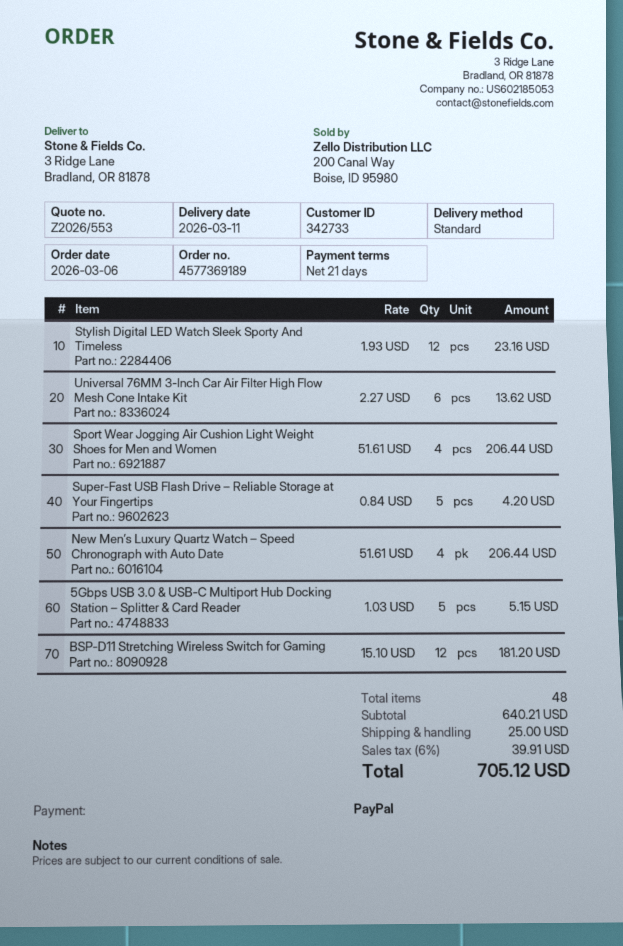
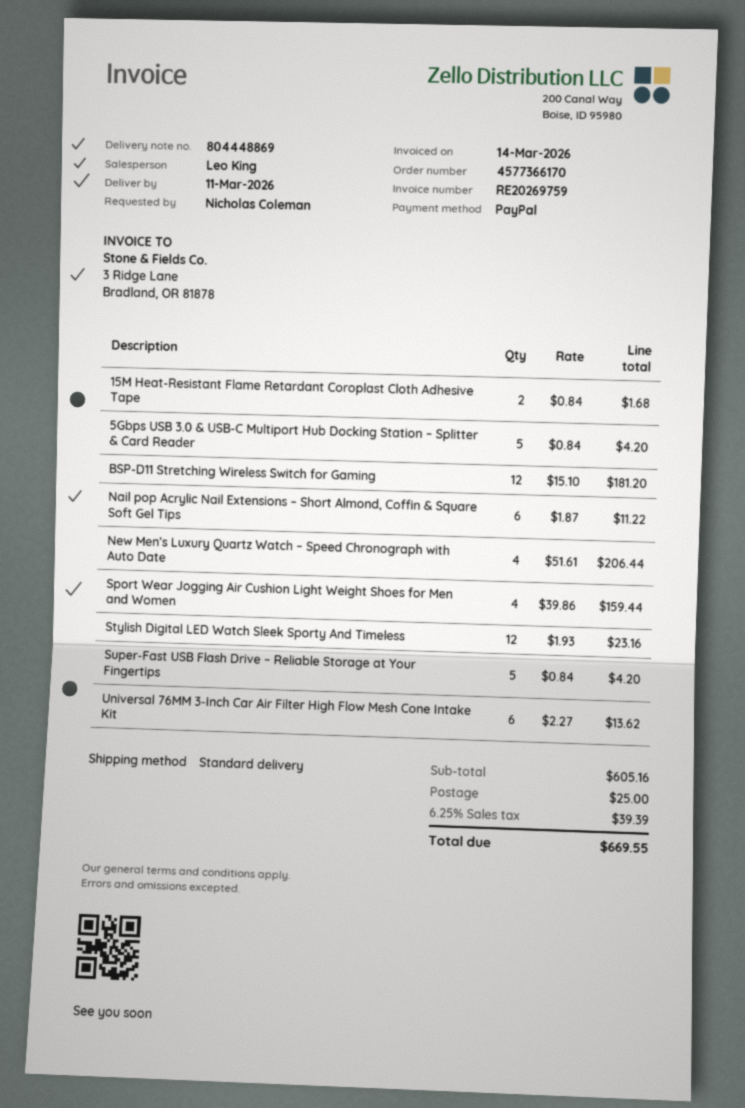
order number: 4577369189 -> 4577366170
Sport Wear Jogging Air Cushion Light Weight Shoes for Men and Women: 4 x 51.61 = 206.44 -> 4 x 39.86 = 159.44
5Gbps USB 3.0 & USB-C Multiport Hub Docking Station – Splitter & Card Reader: 5 x 1.03 = 5.15 -> 5 x 0.84 = 4.20
15M Heat-Resistant Flame Retardant Coroplast Cloth Adhesive Tape: none -> 2 x 0.84 = 1.68
Nail pop Acrylic Nail Extensions – Short Almond, Coffin & Square Soft Gel Tips: none -> 6 x 1.87 = 11.22
subtotal: 640.21 -> 605.16
tax: 6% = 39.91 -> 6.25% = 39.39
total: 705.12 -> 669.55

